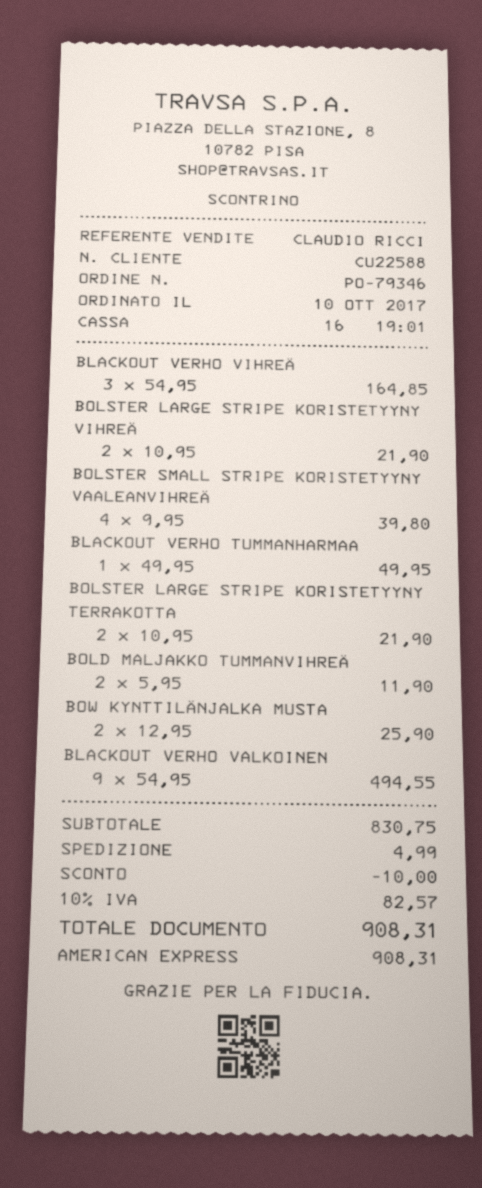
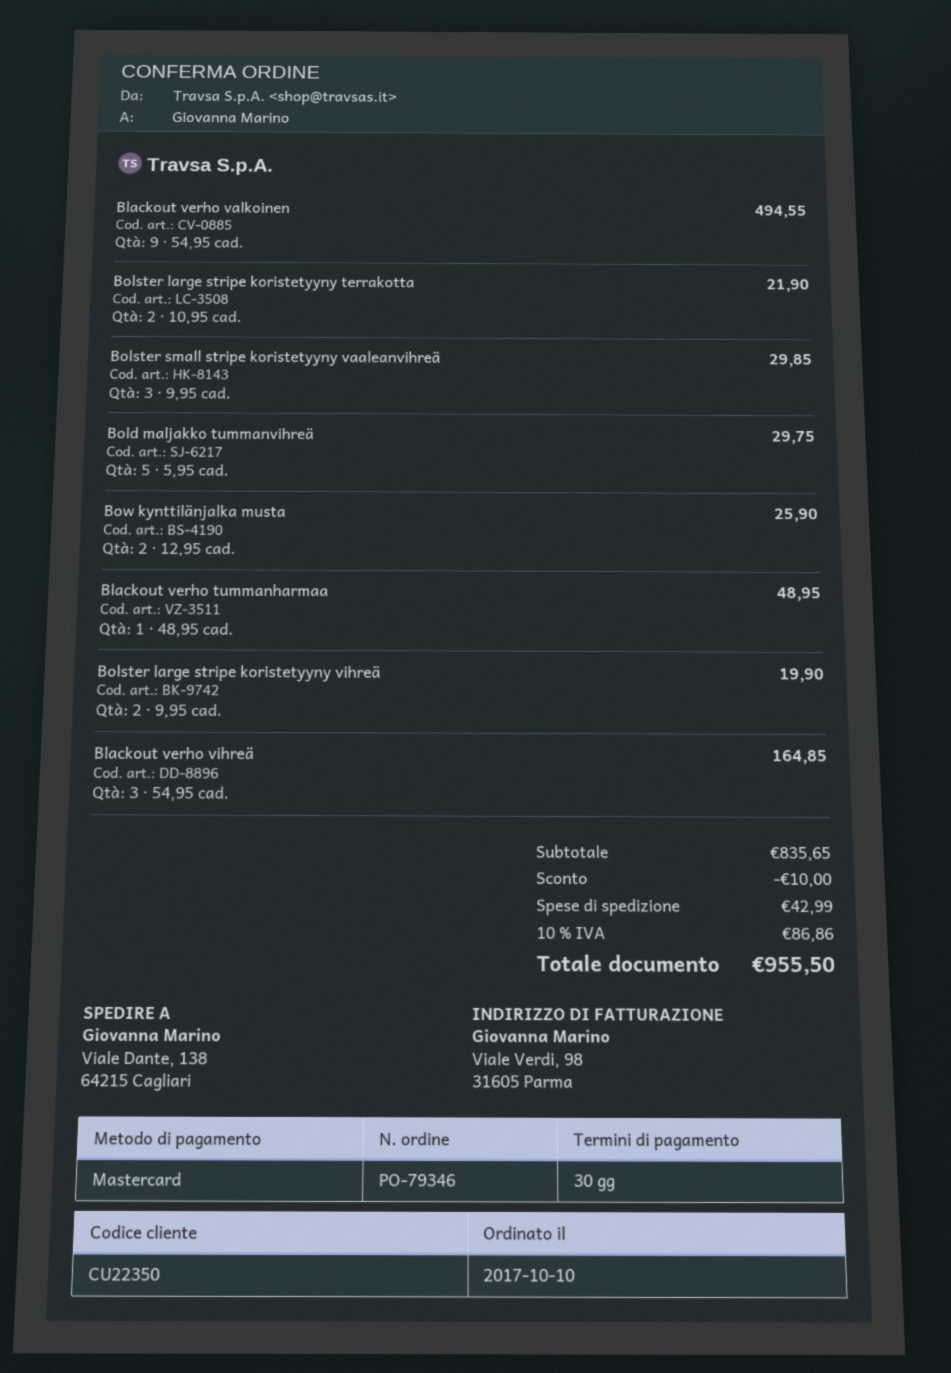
customer number: CU22588 -> CU22350
payment method: American Express -> Mastercard
BOLSTER LARGE STRIPE KORISTETYYNY VIHREÄ: 2 x 10.95 = 21.90 -> 2 x 9.95 = 19.90
BOLSTER SMALL STRIPE KORISTETYYNY VAALEANVIHREÄ: 4 x 9.95 = 39.80 -> 3 x 9.95 = 29.85
BLACKOUT VERHO TUMMANHARMAA: 1 x 49.95 = 49.95 -> 1 x 48.95 = 48.95
BOLD MALJAKKO TUMMANVIHREÄ: 2 x 5.95 = 11.90 -> 5 x 5.95 = 29.75
subtotal: 830.75 -> 835.65
shipping: 4.99 -> 42.99
tax: 10% = 82.57 -> 10% = 86.86
total: 908.31 -> 955.50

